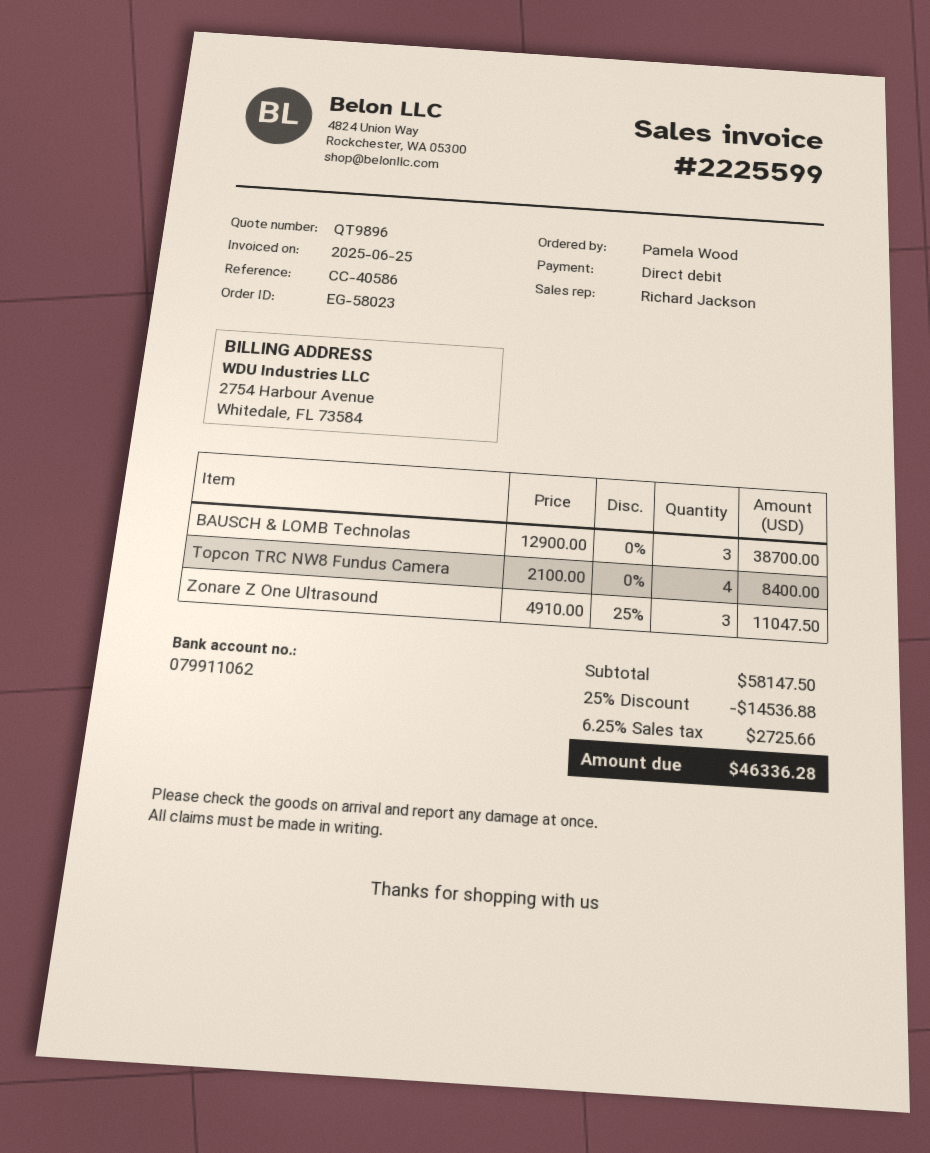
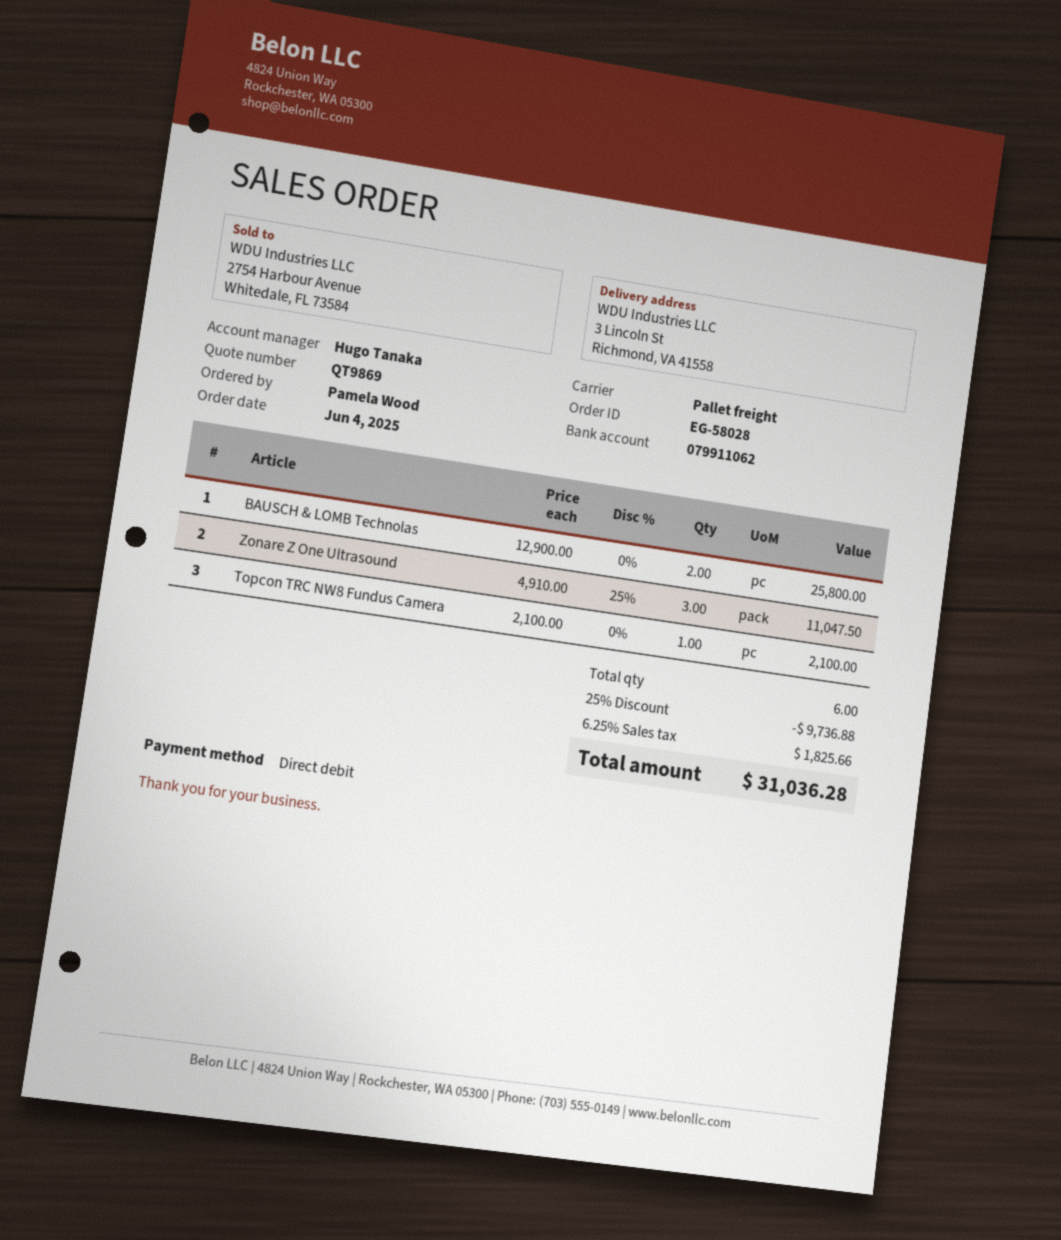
quote number: QT9896 -> QT9869
order number: EG-58023 -> EG-58028
sales rep: Richard Jackson -> Hugo Tanaka
BAUSCH & LOMB Technolas: 3 x 12900.00 = 38700.00 -> 2 x 12900.00 = 25800.00
Topcon TRC NW8 Fundus Camera: 4 x 2100.00 = 8400.00 -> 1 x 2100.00 = 2100.00
discount: 25% = 14536.88 -> 25% = 9736.88
tax: 6.25% = 2725.66 -> 6.25% = 1825.66
total: 46336.28 -> 31036.28

